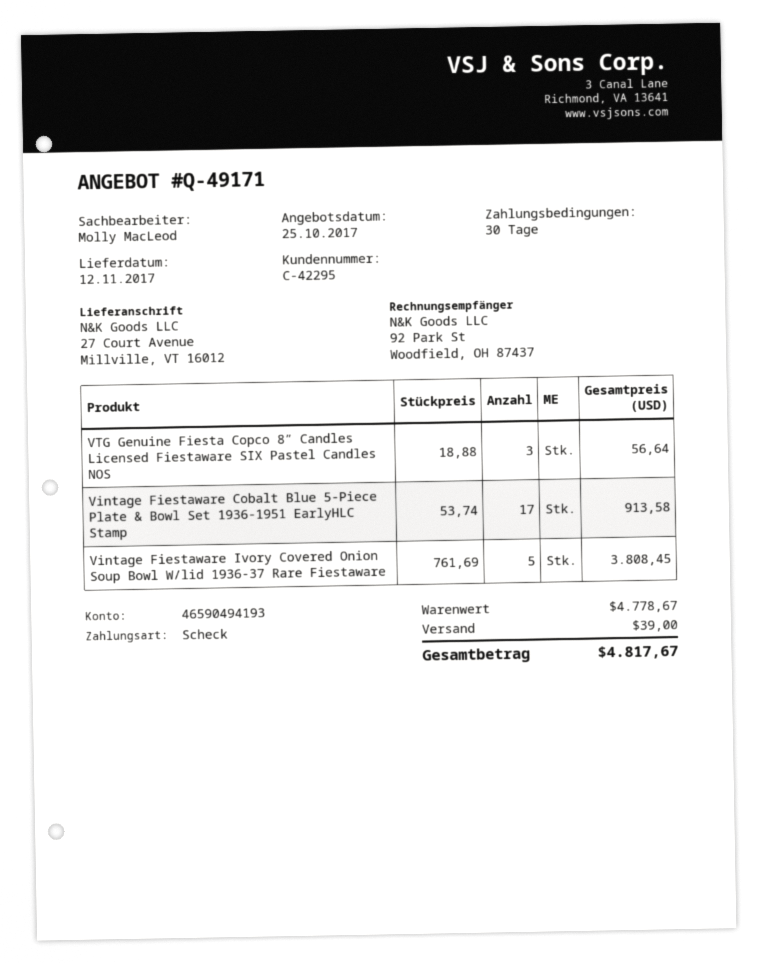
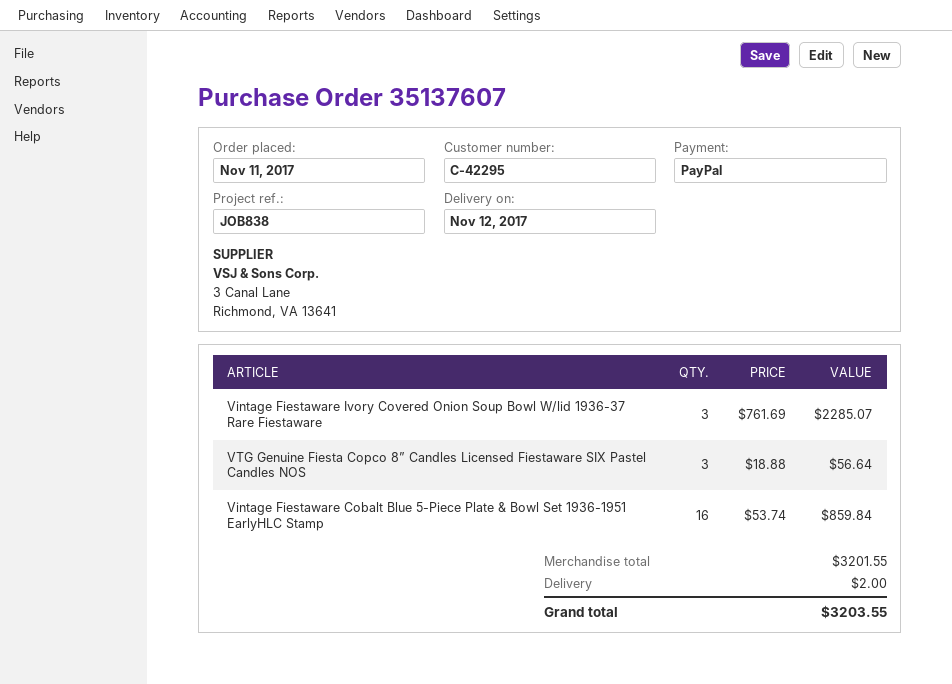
payment method: cheque -> PayPal
Vintage Fiestaware Cobalt Blue 5-Piece Plate & Bowl Set 1936-1951 EarlyHLC Stamp: 17 x 53.74 = 913.58 -> 16 x 53.74 = 859.84
Vintage Fiestaware Ivory Covered Onion Soup Bowl W/lid 1936-37 Rare Fiestaware: 5 x 761.69 = 3808.45 -> 3 x 761.69 = 2285.07
subtotal: 4778.67 -> 3201.55
shipping: 39.00 -> 2.00
total: 4817.67 -> 3203.55

